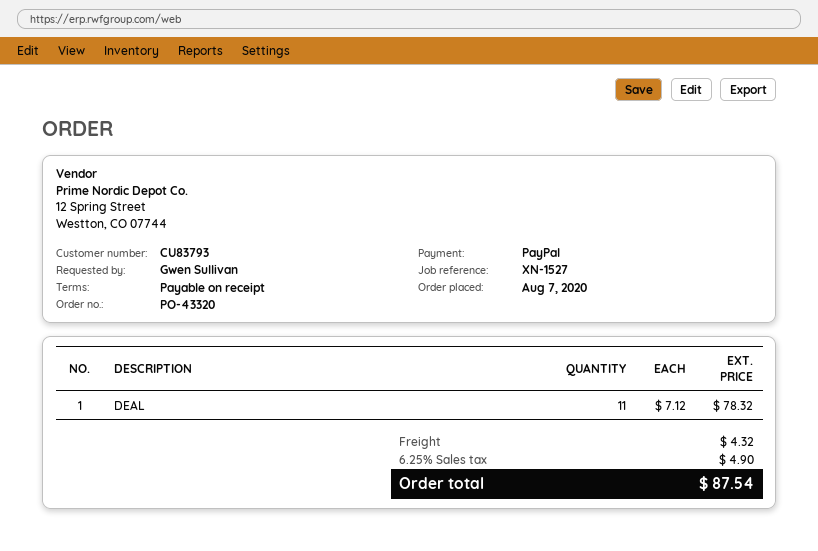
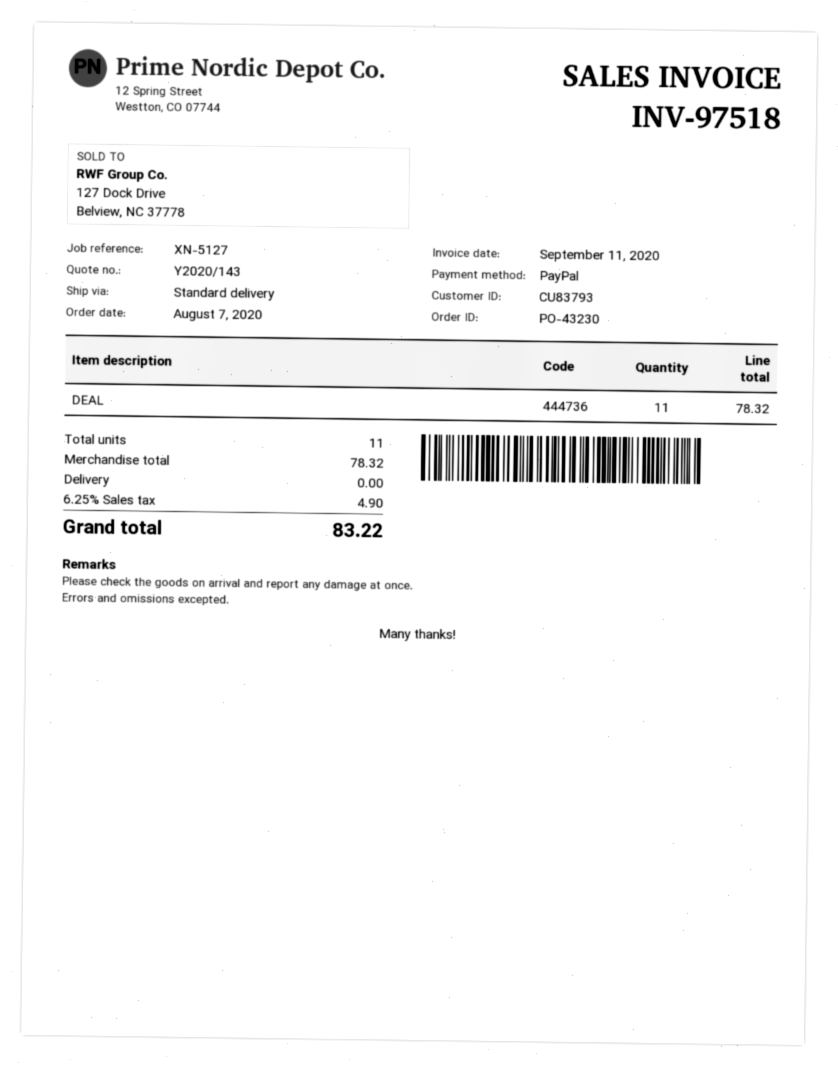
order number: PO-43320 -> PO-43230
reference: XN-1527 -> XN-5127
shipping: 4.32 -> 0.00
total: 87.54 -> 83.22

